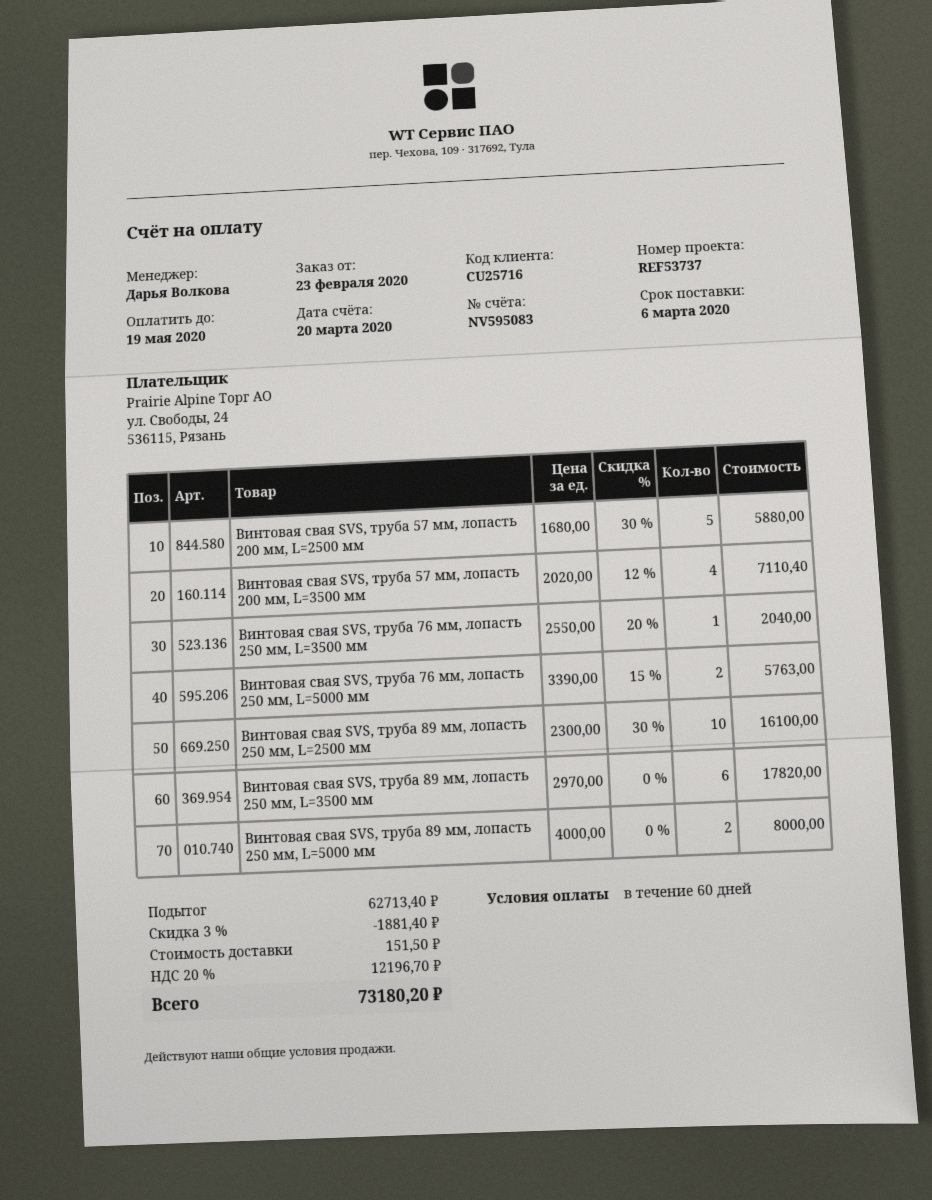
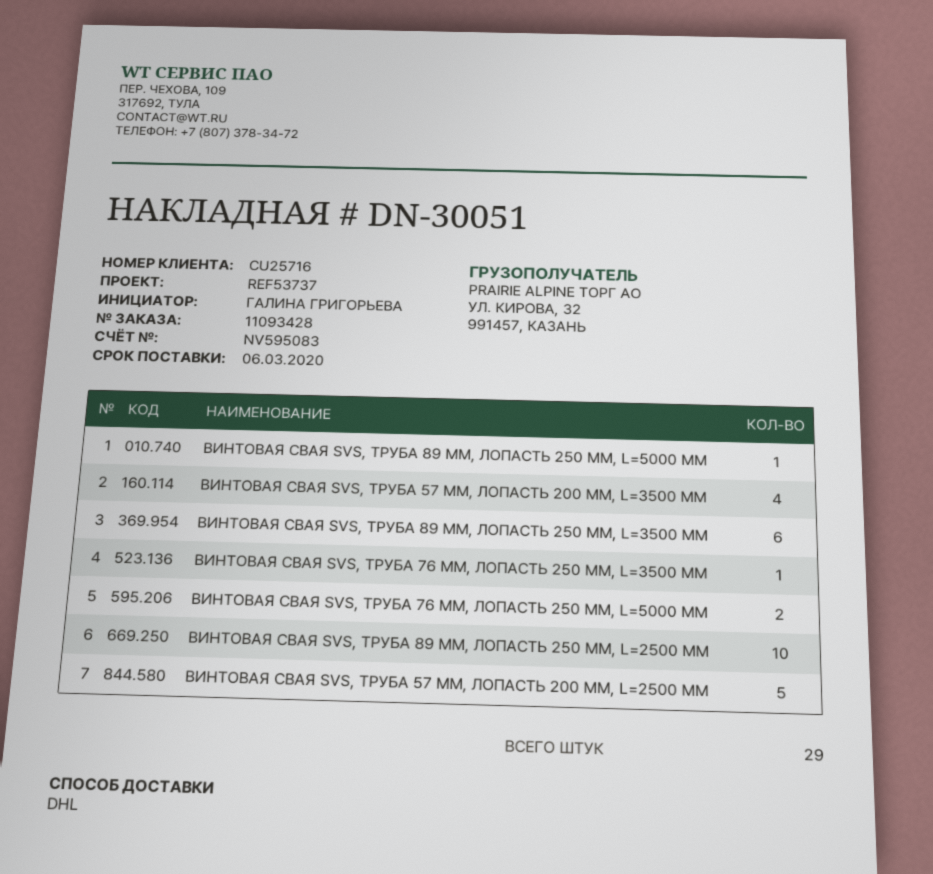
Винтовая свая SVS, труба 89 мм, лопасть 250 мм, L=5000 мм: 2 -> 1

